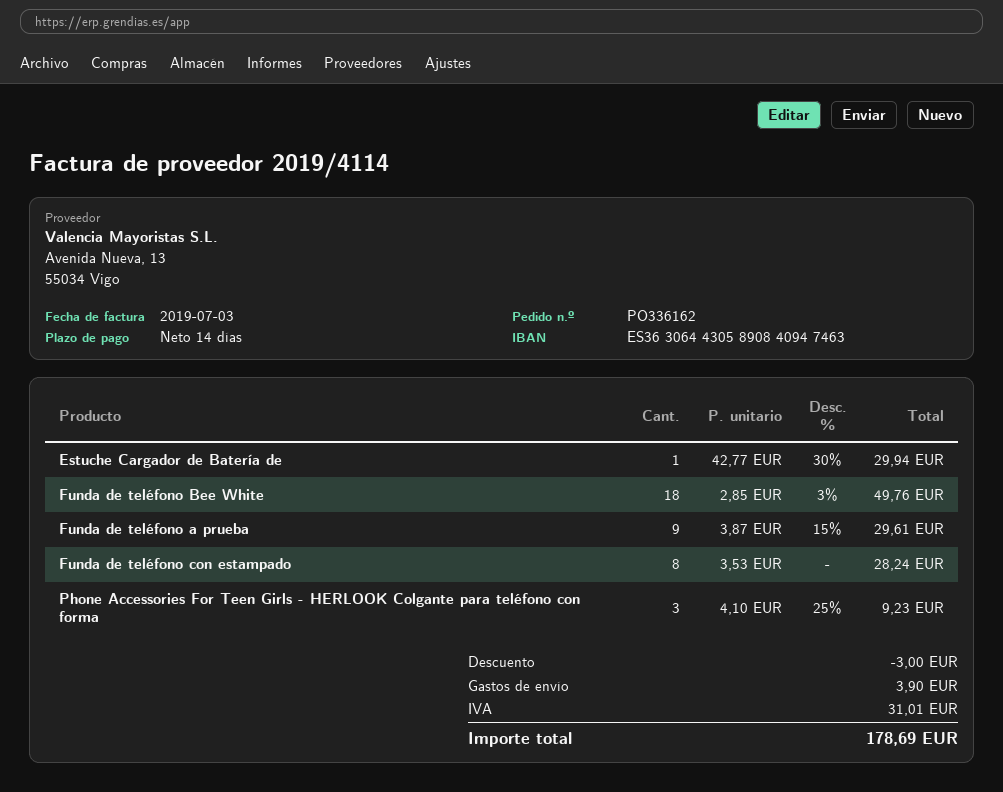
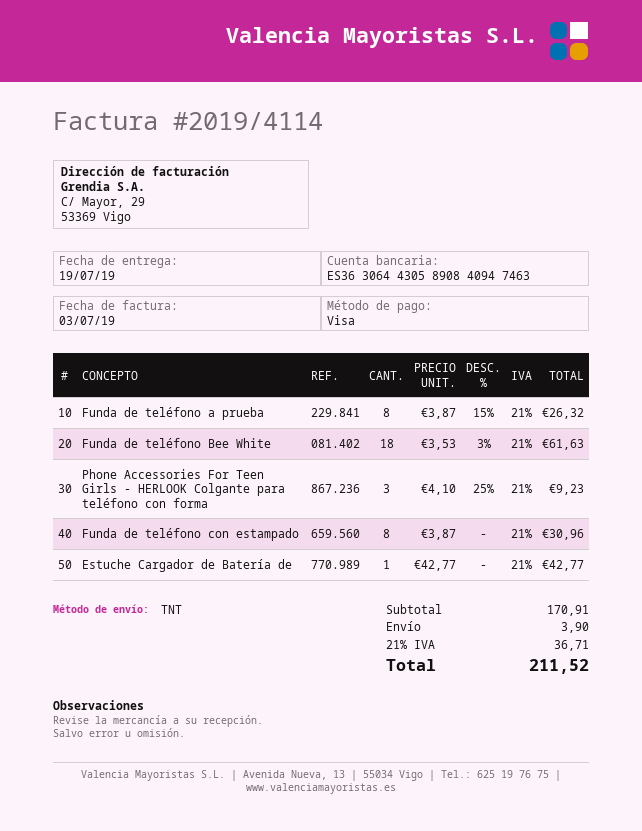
Estuche Cargador de Batería de: 1 x 42.77 - 30% = 29.94 -> 1 x 42.77 = 42.77
Funda de teléfono Bee White: 18 x 2.85 - 3% = 49.76 -> 18 x 3.53 - 3% = 61.63
Funda de teléfono a prueba: 9 x 3.87 - 15% = 29.61 -> 8 x 3.87 - 15% = 26.32
Funda de teléfono con estampado: 8 x 3.53 = 28.24 -> 8 x 3.87 = 30.96
discount: 3.00 -> none
tax: 31.01 -> 36.71
total: 178.69 -> 211.52

